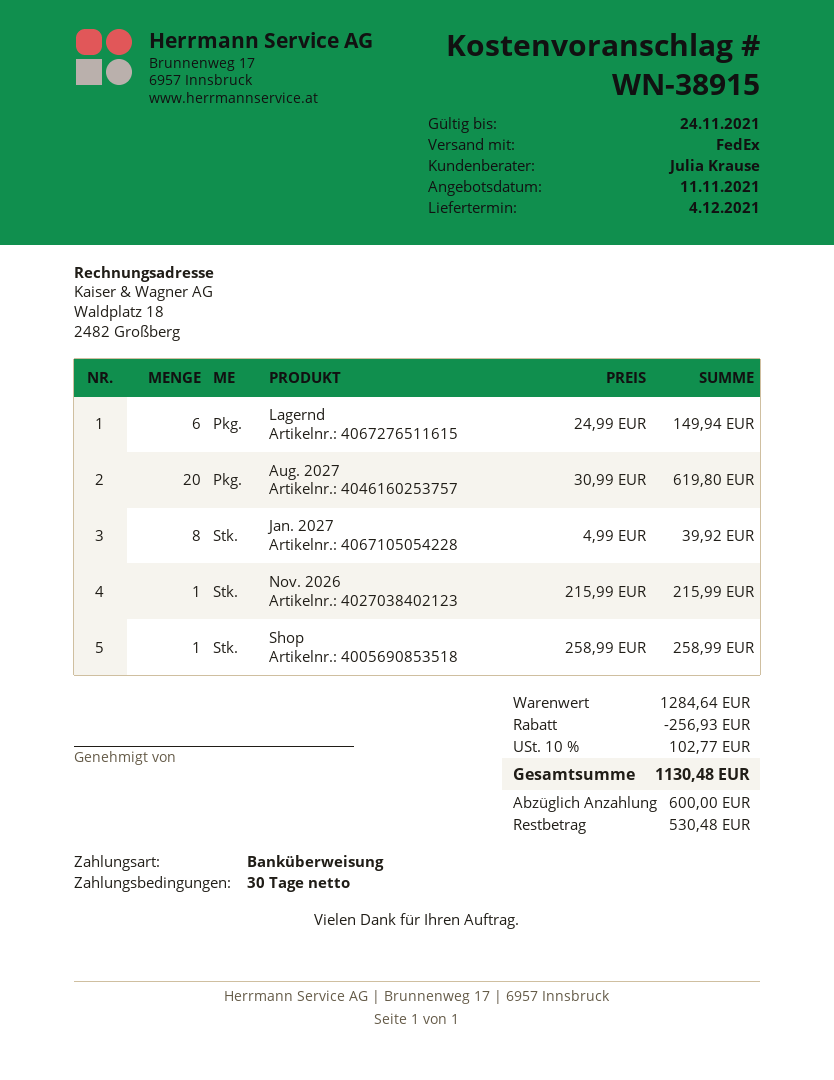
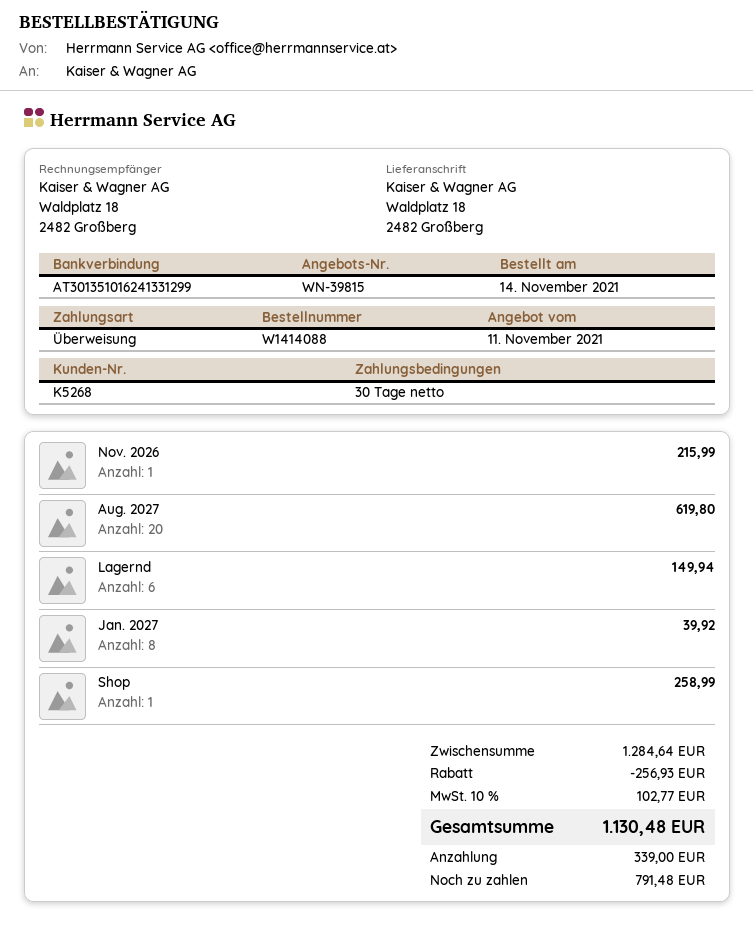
quote number: WN-38915 -> WN-39815
deposit: 600.00 -> 339.00
balance: 530.48 -> 791.48

